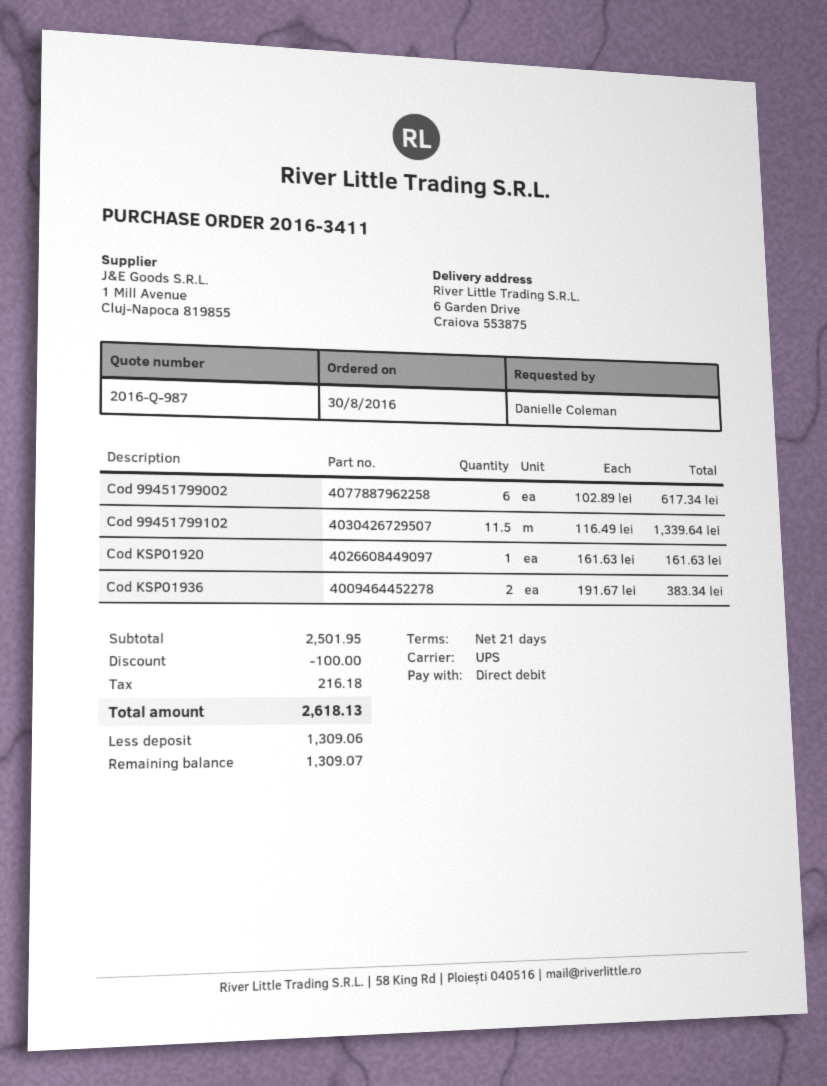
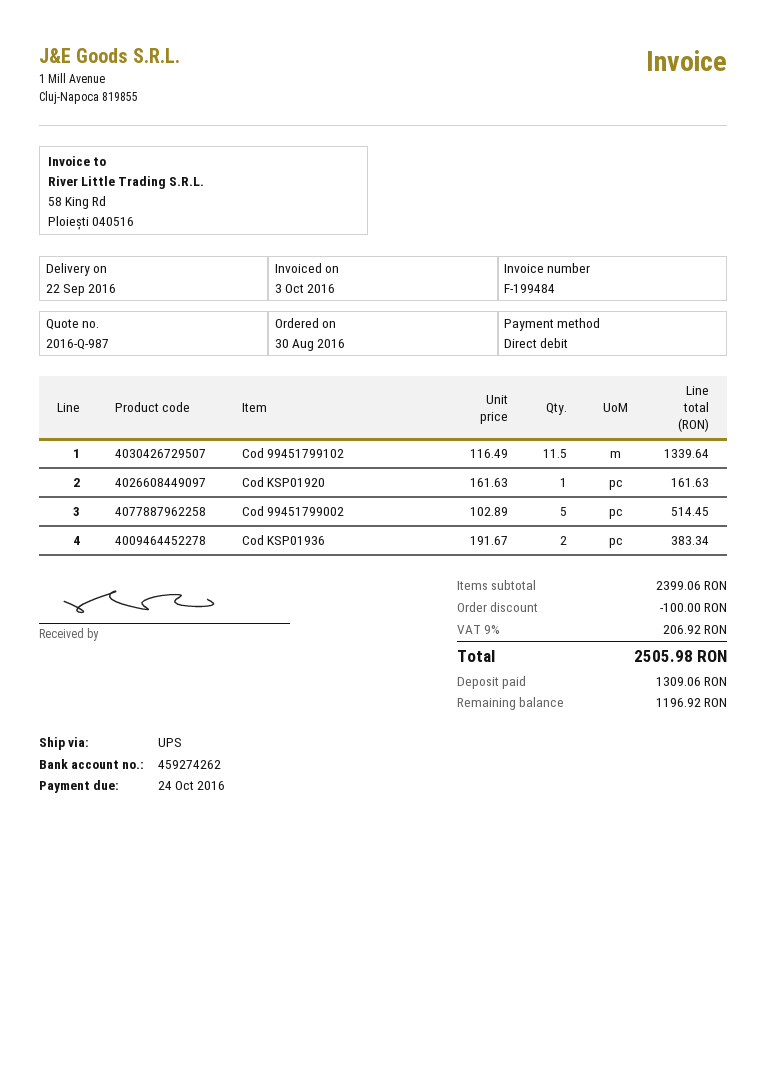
Cod 99451799002: 6 x 102.89 = 617.34 -> 5 x 102.89 = 514.45
subtotal: 2501.95 -> 2399.06
tax: 216.18 -> 206.92
total: 2618.13 -> 2505.98
balance: 1309.07 -> 1196.92

